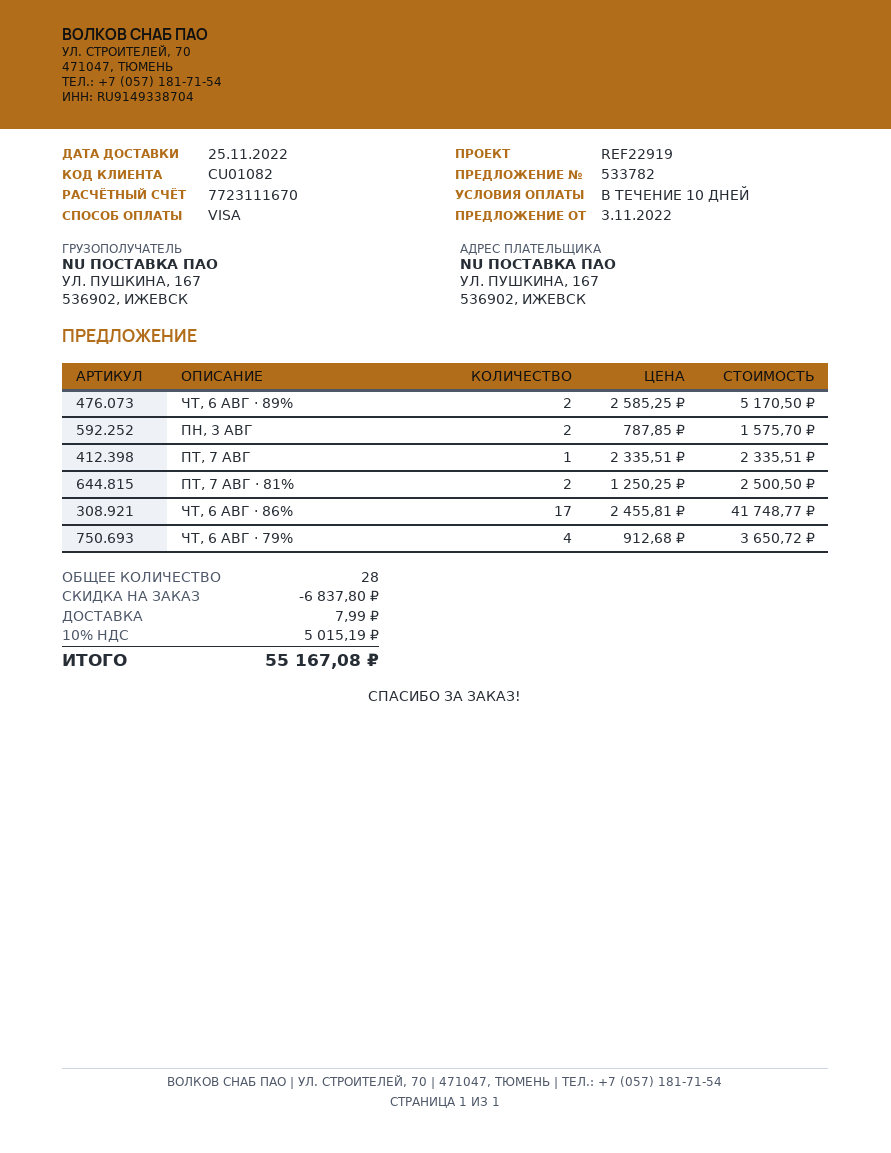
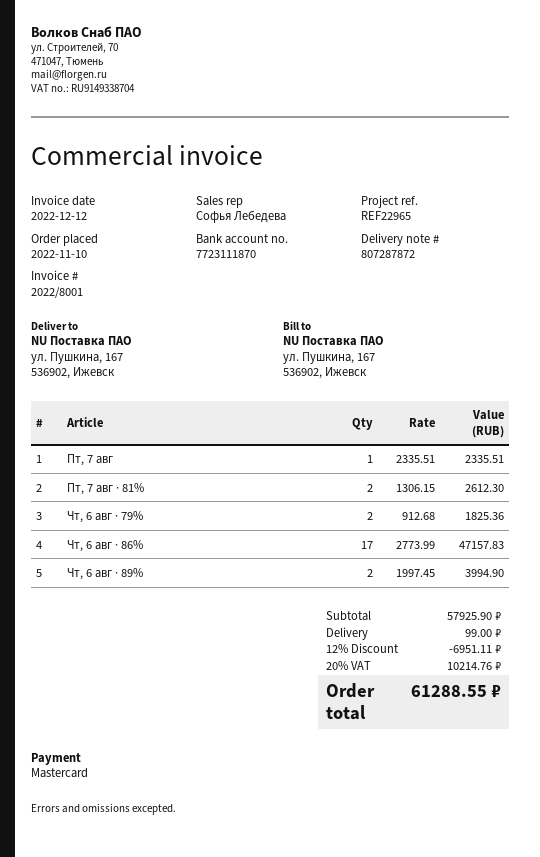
reference: REF22919 -> REF22965
payment method: Visa -> Mastercard
bank account: 7723111670 -> 7723111870
ЧТ, 6 АВГ · 89%: 2 x 2585.25 = 5170.50 -> 2 x 1997.45 = 3994.90
ПН, 3 АВГ: 2 x 787.85 = 1575.70 -> none
ПТ, 7 АВГ · 81%: 2 x 1250.25 = 2500.50 -> 2 x 1306.15 = 2612.30
ЧТ, 6 АВГ · 86%: 17 x 2455.81 = 41748.77 -> 17 x 2773.99 = 47157.83
ЧТ, 6 АВГ · 79%: 4 x 912.68 = 3650.72 -> 2 x 912.68 = 1825.36
discount: 6837.80 -> 6951.11
shipping: 7.99 -> 99.00
tax: 10% = 5015.19 -> 20% = 10214.76
total: 55167.08 -> 61288.55

